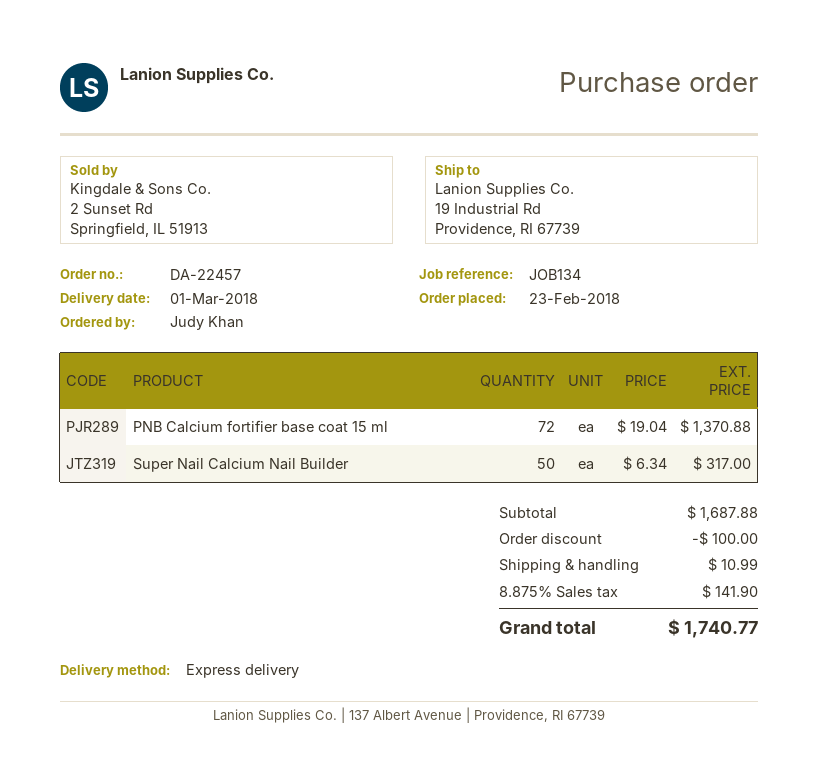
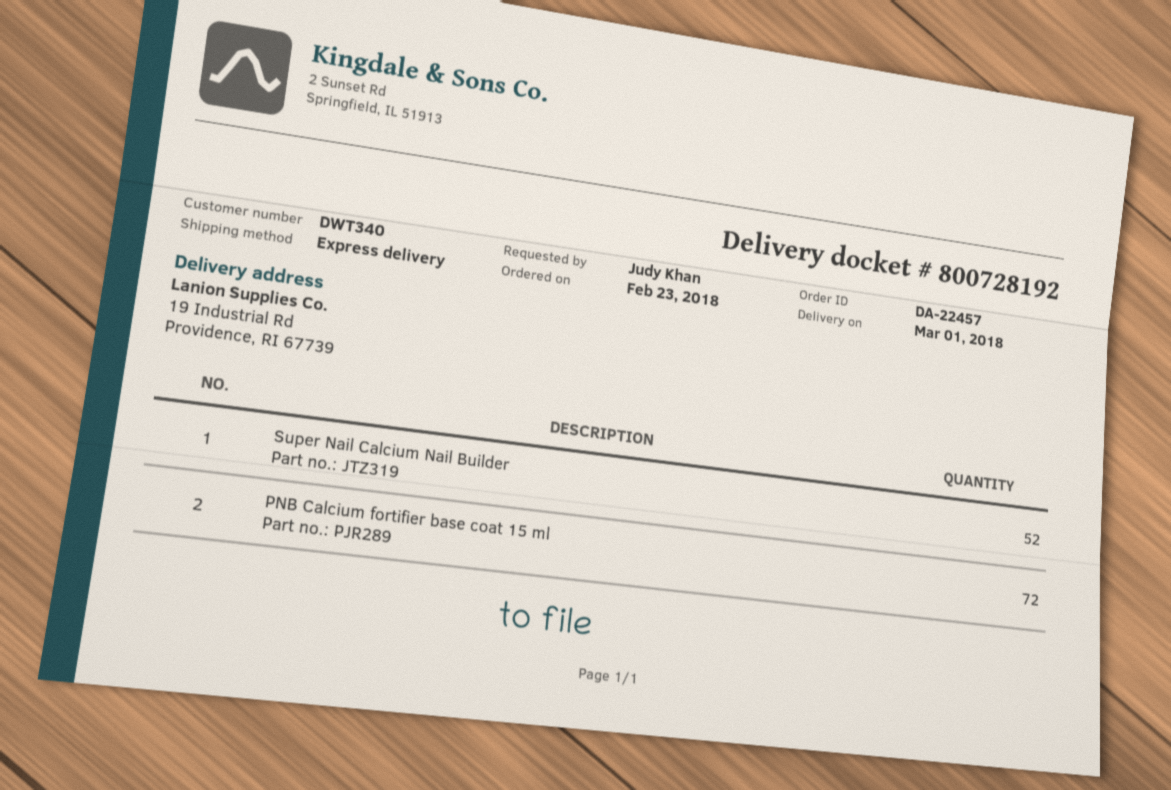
Super Nail Calcium Nail Builder: 50 -> 52

